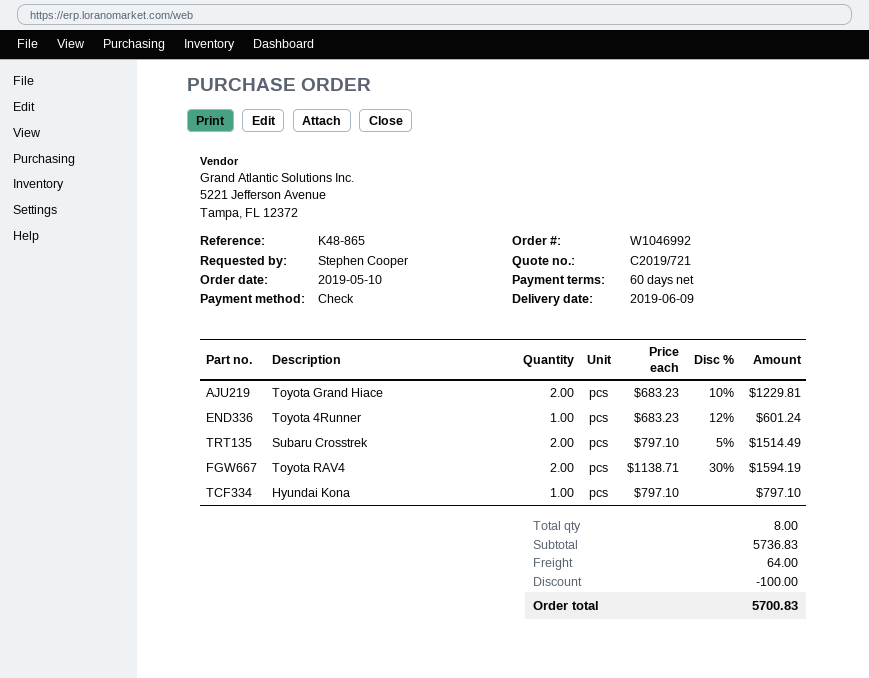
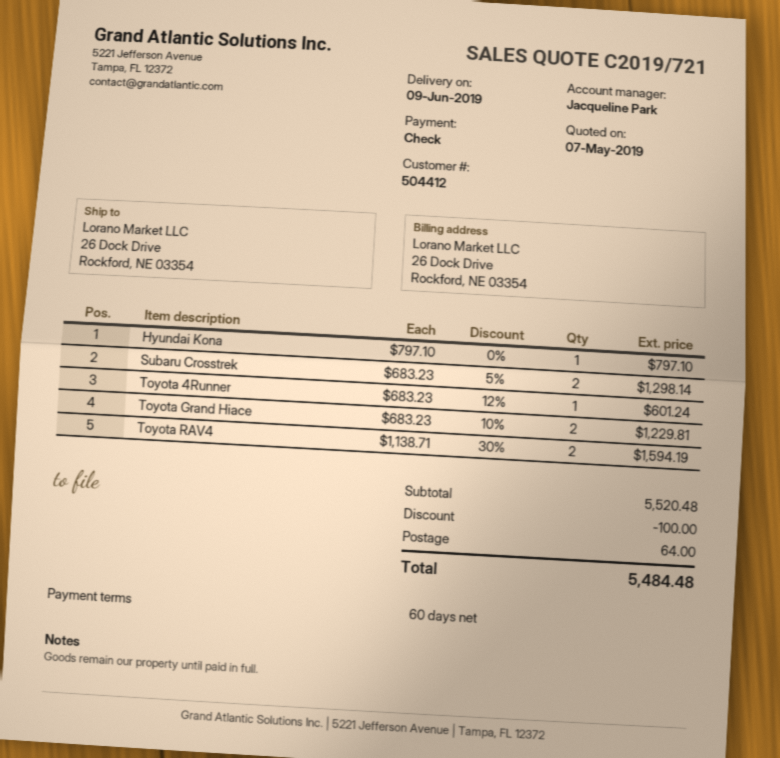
Subaru Crosstrek: 2 x 797.10 - 5% = 1514.49 -> 2 x 683.23 - 5% = 1298.14
subtotal: 5736.83 -> 5520.48
total: 5700.83 -> 5484.48

